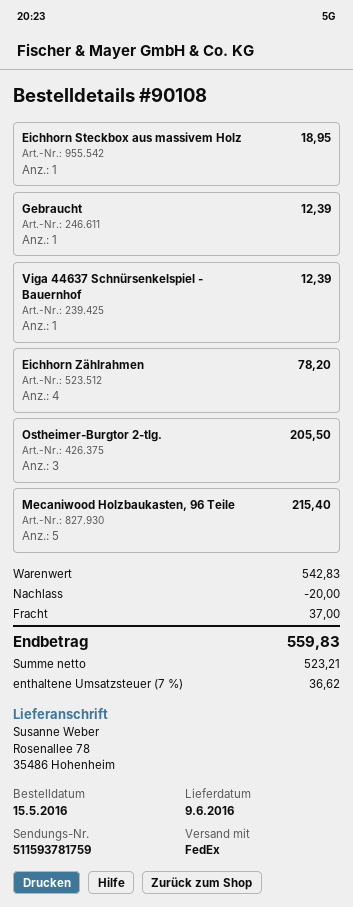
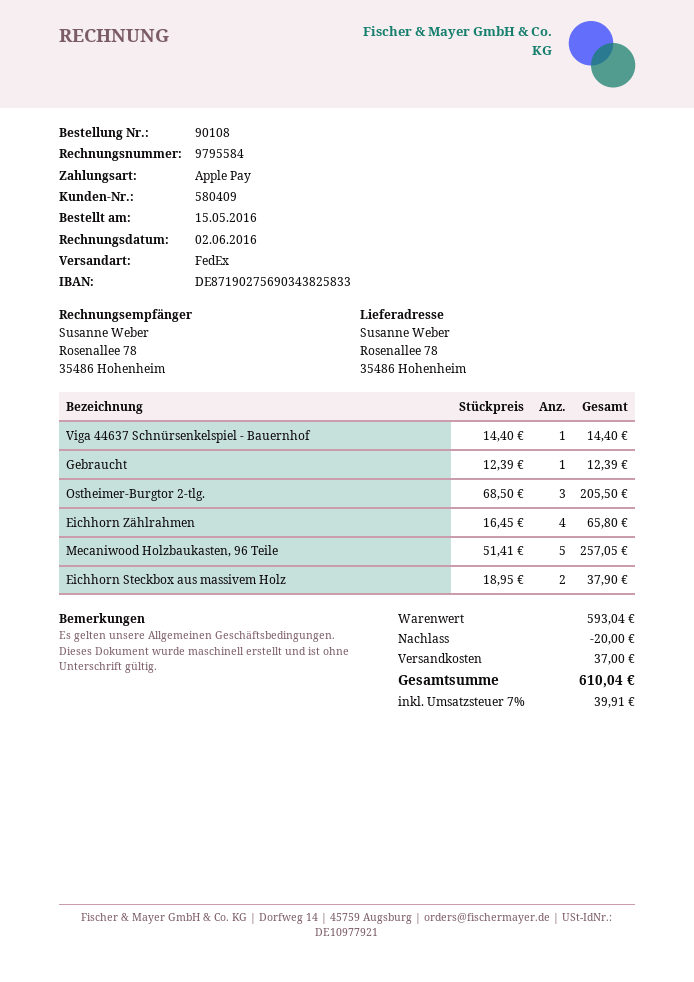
Eichhorn Steckbox aus massivem Holz: 1 for 18.95 -> 2 for 37.90
Viga 44637 Schnürsenkelspiel - Bauernhof: 1 for 12.39 -> 1 for 14.40
Eichhorn Zählrahmen: 4 for 78.20 -> 4 for 65.80
Mecaniwood Holzbaukasten, 96 Teile: 5 for 215.40 -> 5 for 257.05
subtotal: 542.83 -> 593.04
tax: 7% = 36.62 -> 7% = 39.91
total: 559.83 -> 610.04

